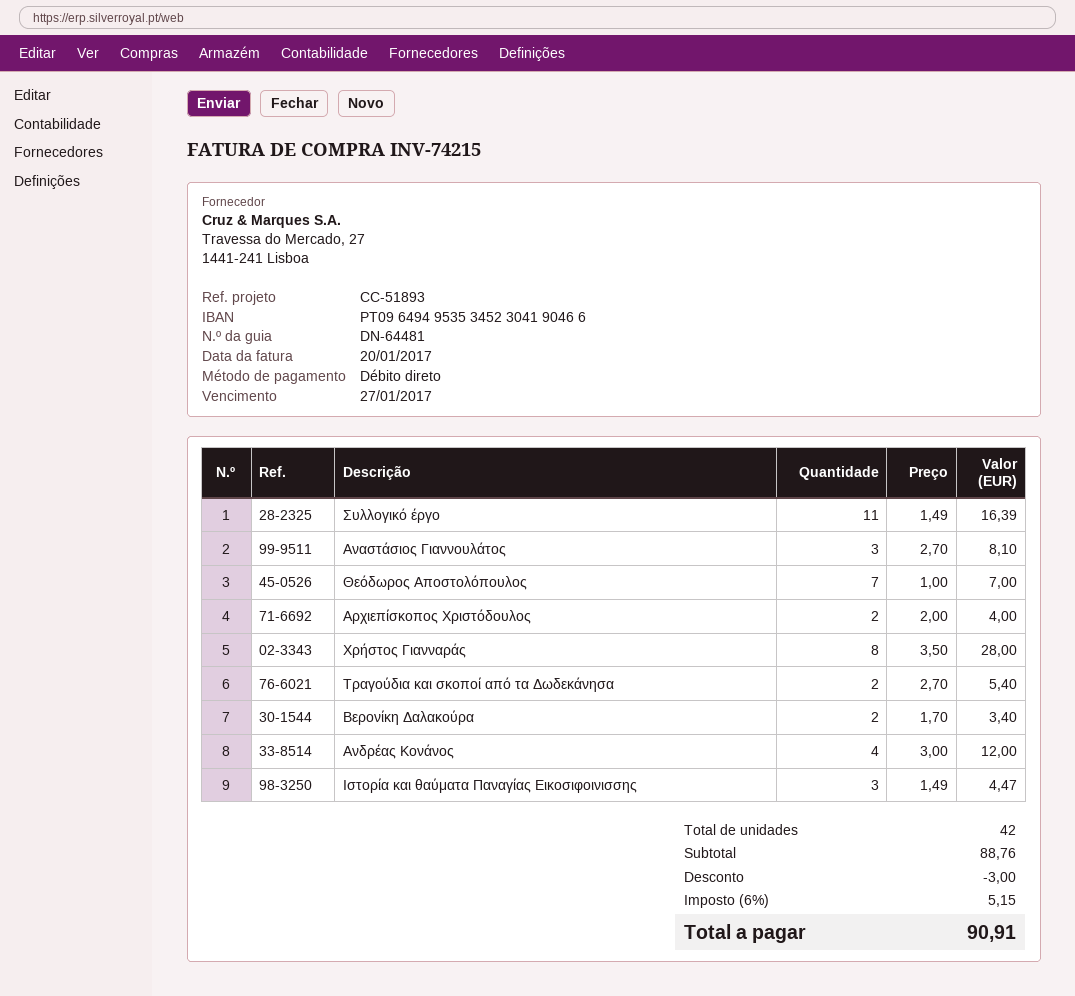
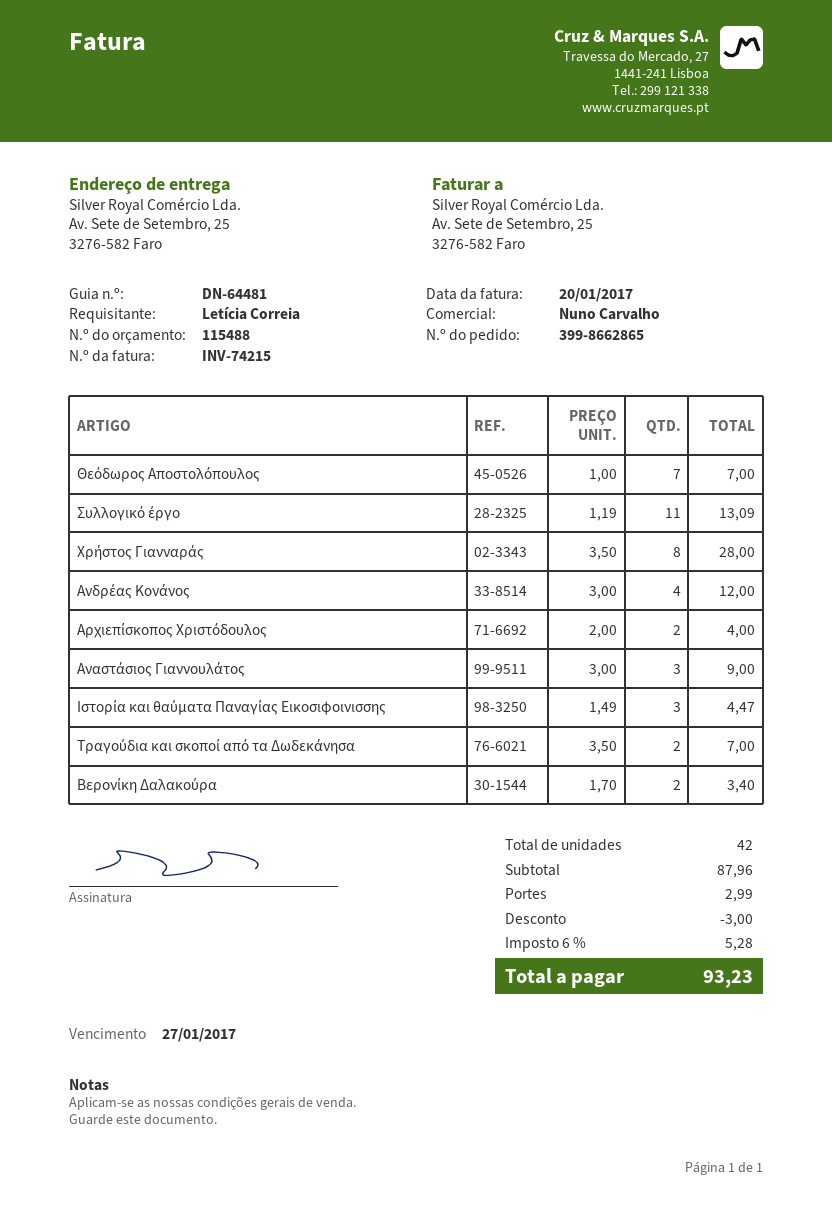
Συλλογικό έργο: 11 x 1.49 = 16.39 -> 11 x 1.19 = 13.09
Αναστάσιος Γιαννουλάτος: 3 x 2.70 = 8.10 -> 3 x 3.00 = 9.00
Τραγούδια και σκοποί από τα Δωδεκάνησα: 2 x 2.70 = 5.40 -> 2 x 3.50 = 7.00
subtotal: 88.76 -> 87.96
shipping: none -> 2.99
tax: 6% = 5.15 -> 6% = 5.28
total: 90.91 -> 93.23

